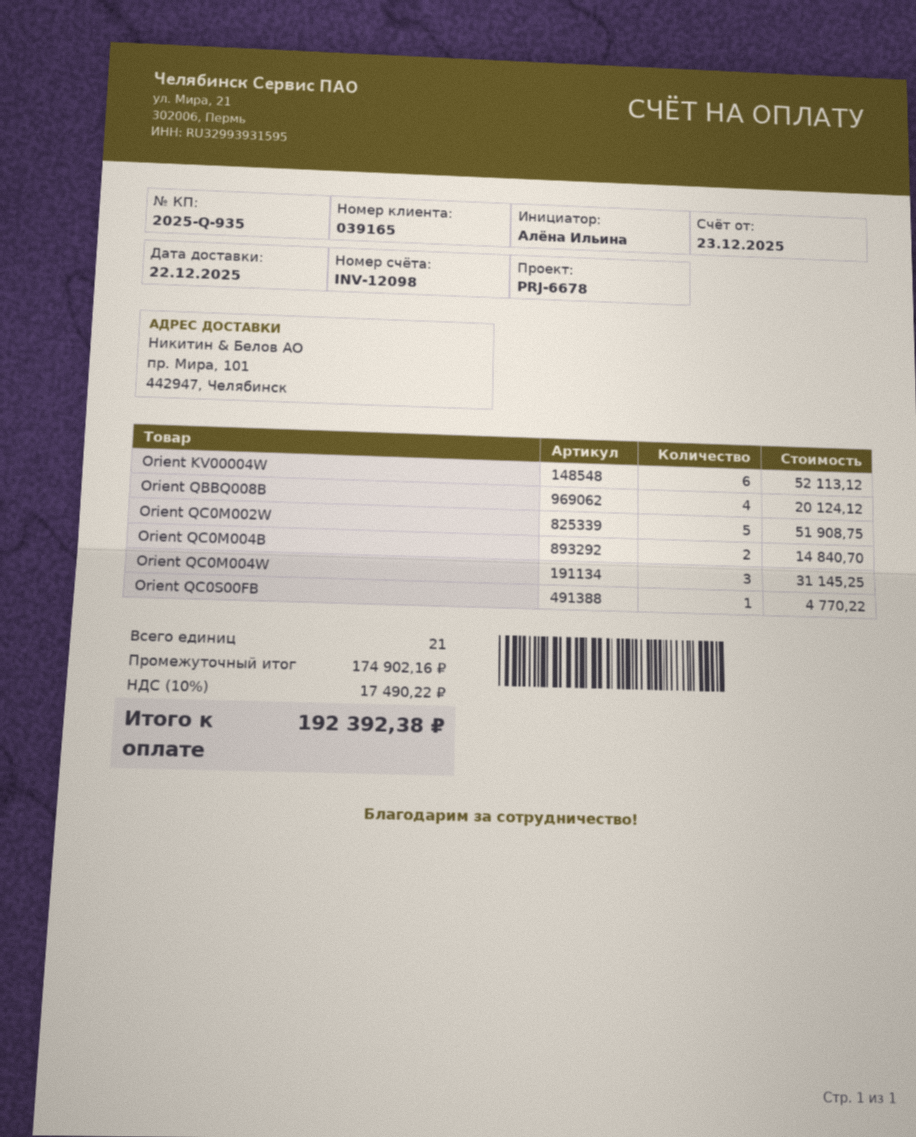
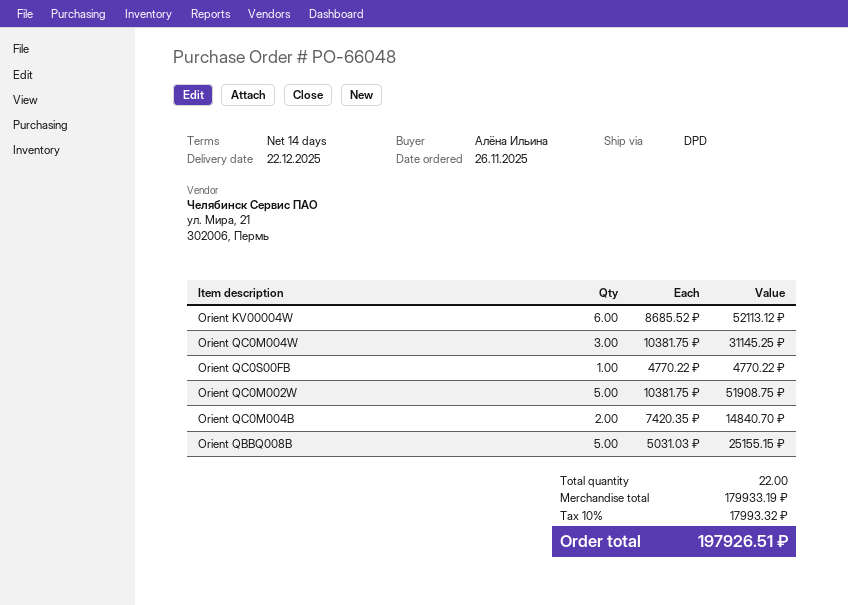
Orient QBBQ008B: 4 for 20124.12 -> 5 for 25155.15
total quantity: 21 -> 22
subtotal: 174902.16 -> 179933.19
tax: 10% = 17490.22 -> 10% = 17993.32
total: 192392.38 -> 197926.51

